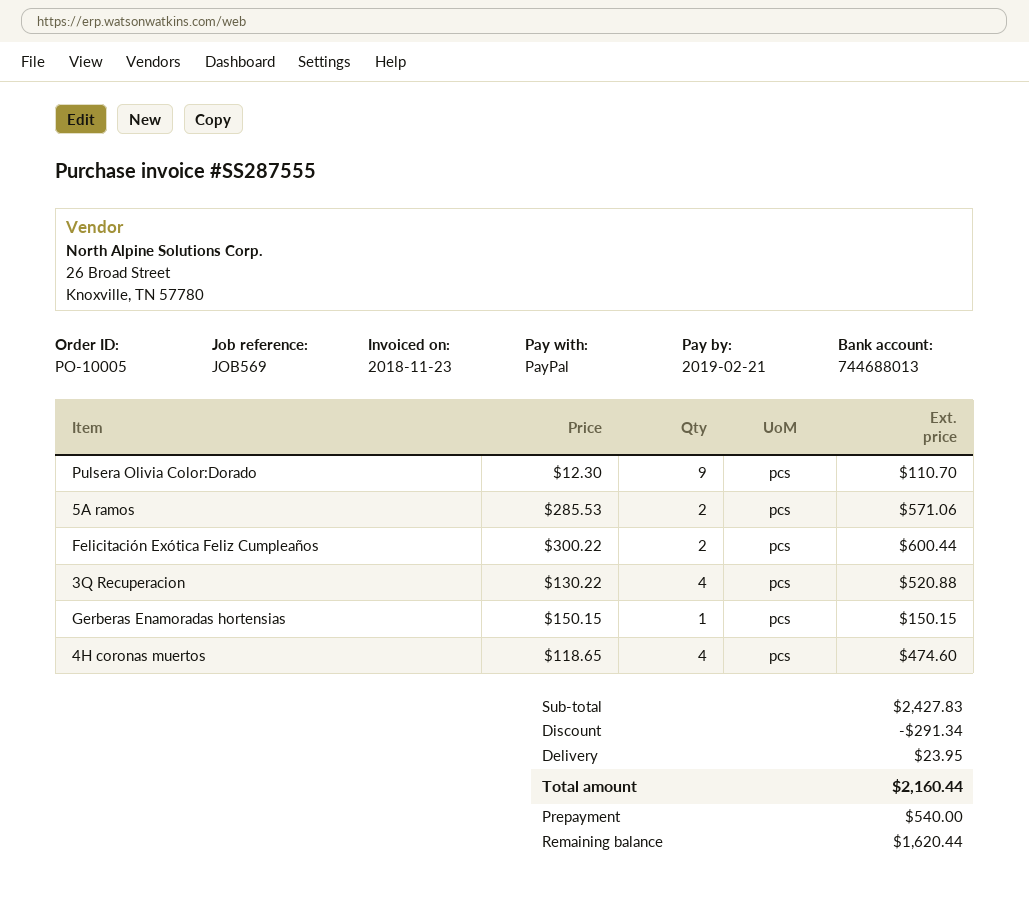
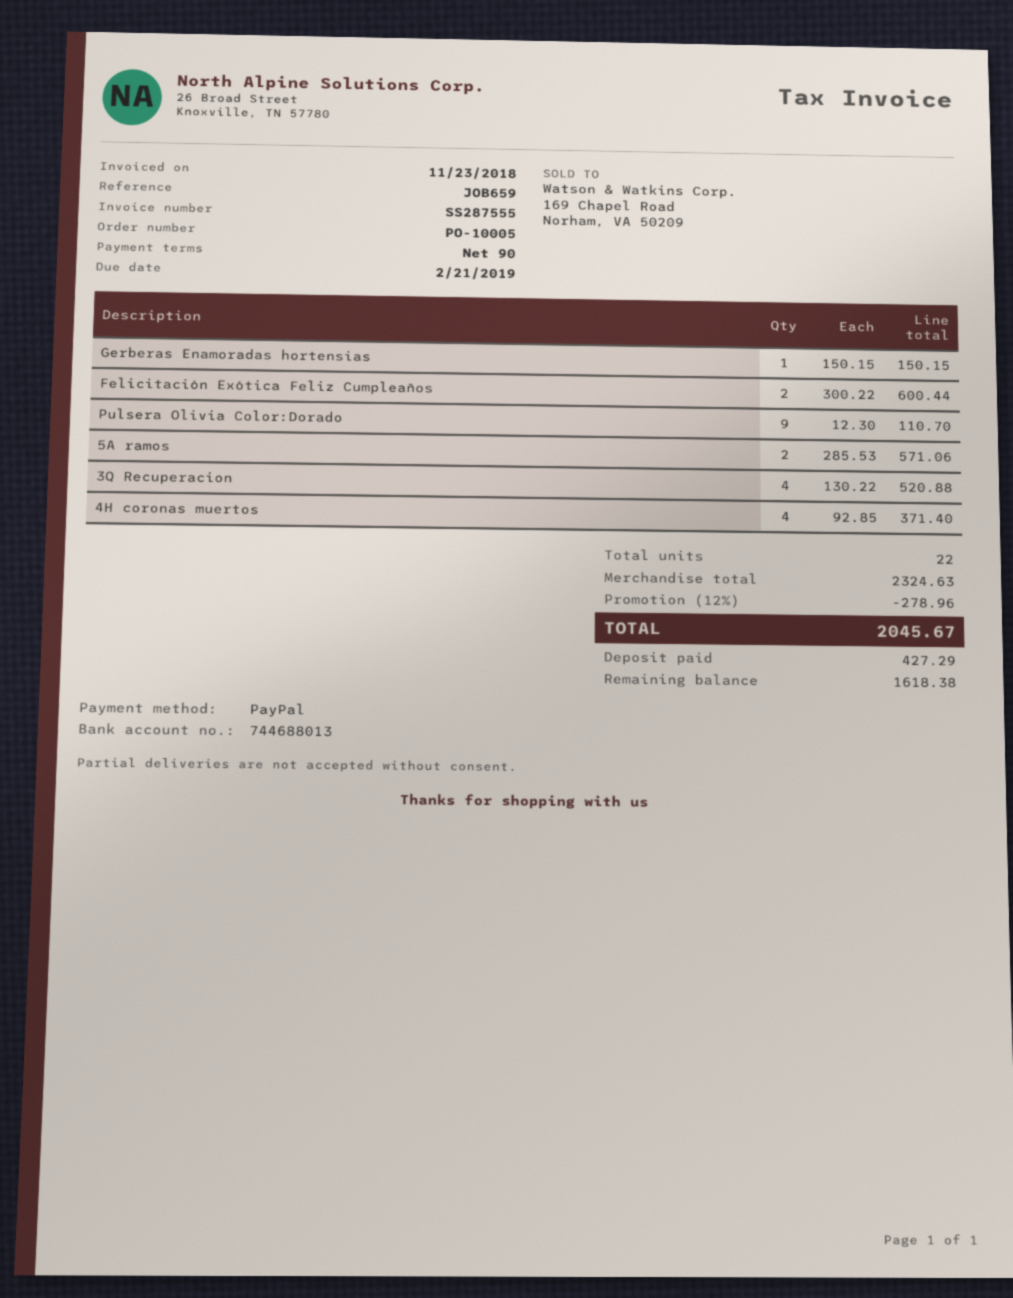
reference: JOB569 -> JOB659
4H coronas muertos: 4 x 118.65 = 474.60 -> 4 x 92.85 = 371.40
subtotal: 2427.83 -> 2324.63
discount: 291.34 -> 278.96
shipping: 23.95 -> none
total: 2160.44 -> 2045.67
deposit: 540.00 -> 427.29
balance: 1620.44 -> 1618.38

